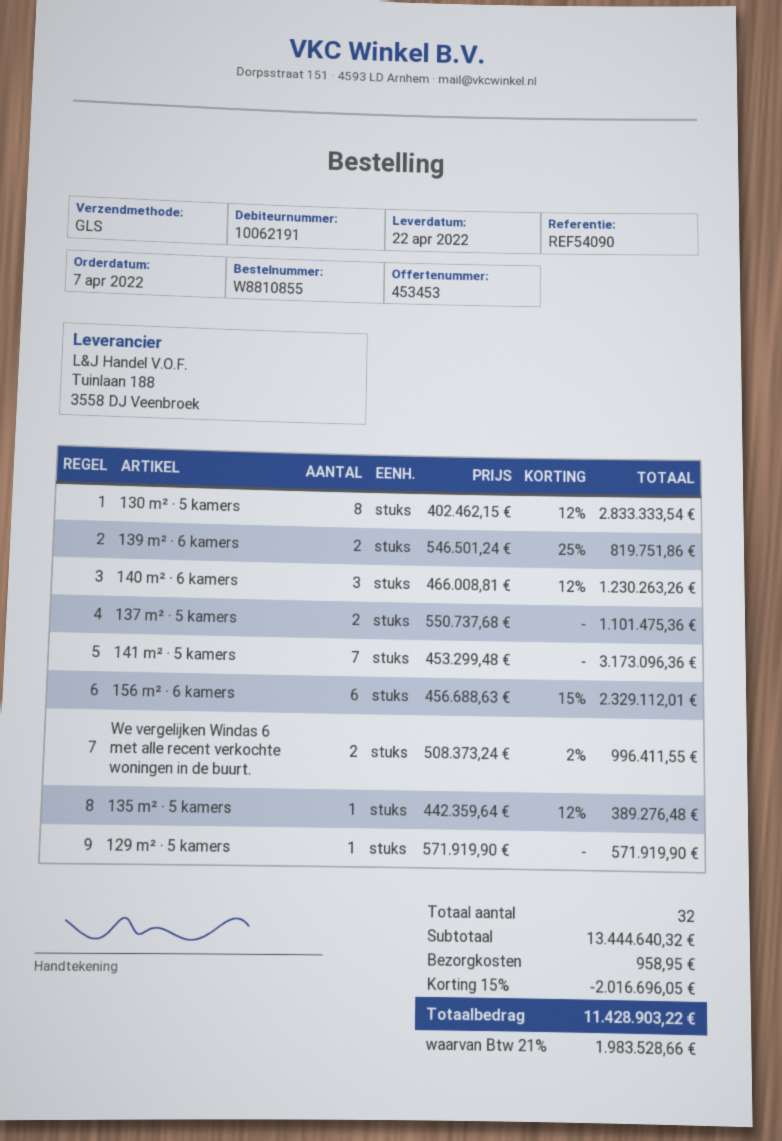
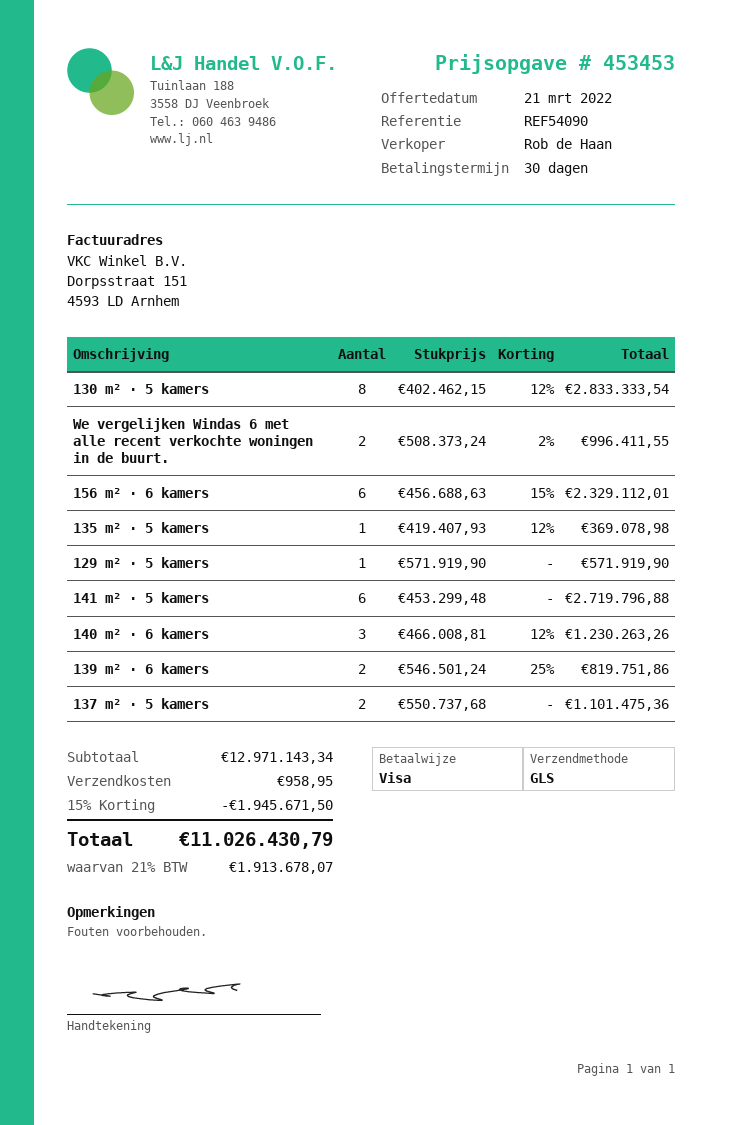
141 m² · 5 kamers: 7 x 453299.48 = 3173096.36 -> 6 x 453299.48 = 2719796.88
135 m² · 5 kamers: 1 x 442359.64 - 12% = 389276.48 -> 1 x 419407.93 - 12% = 369078.98
subtotal: 13444640.32 -> 12971143.34
discount: 15% = 2016696.05 -> 15% = 1945671.50
tax: 21% = 1983528.66 -> 21% = 1913678.07
total: 11428903.22 -> 11026430.79

